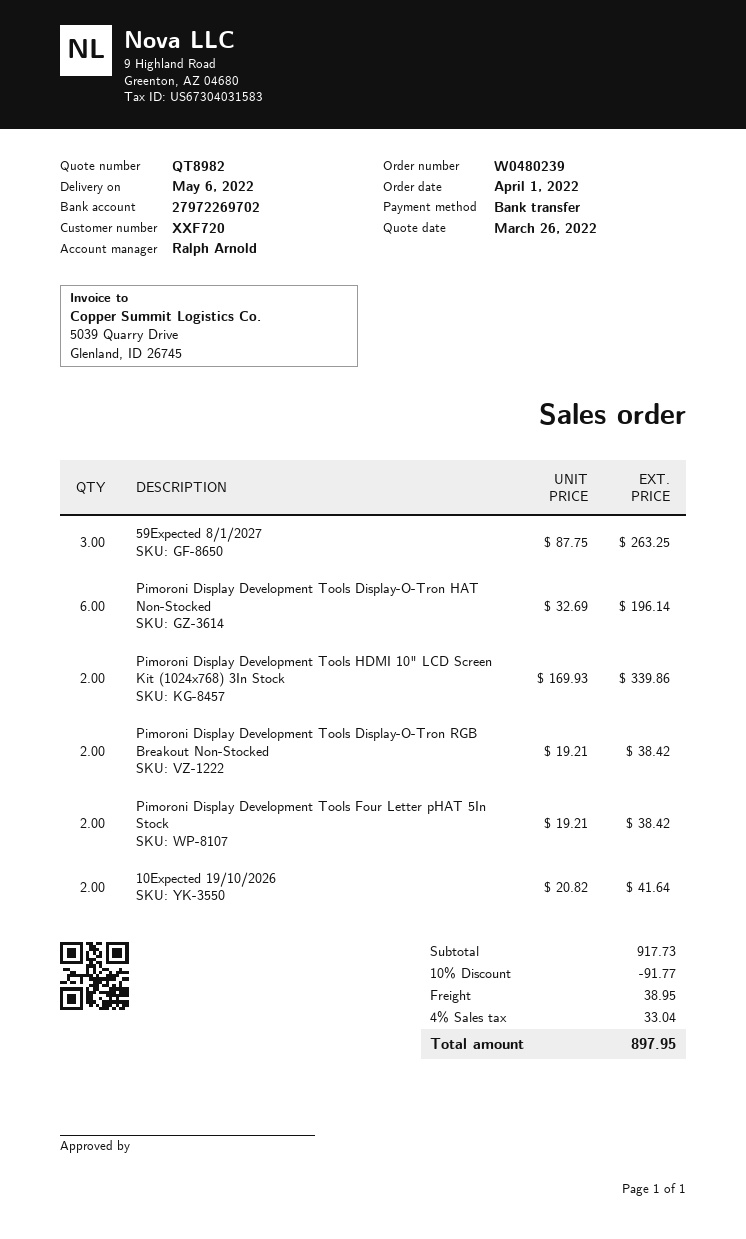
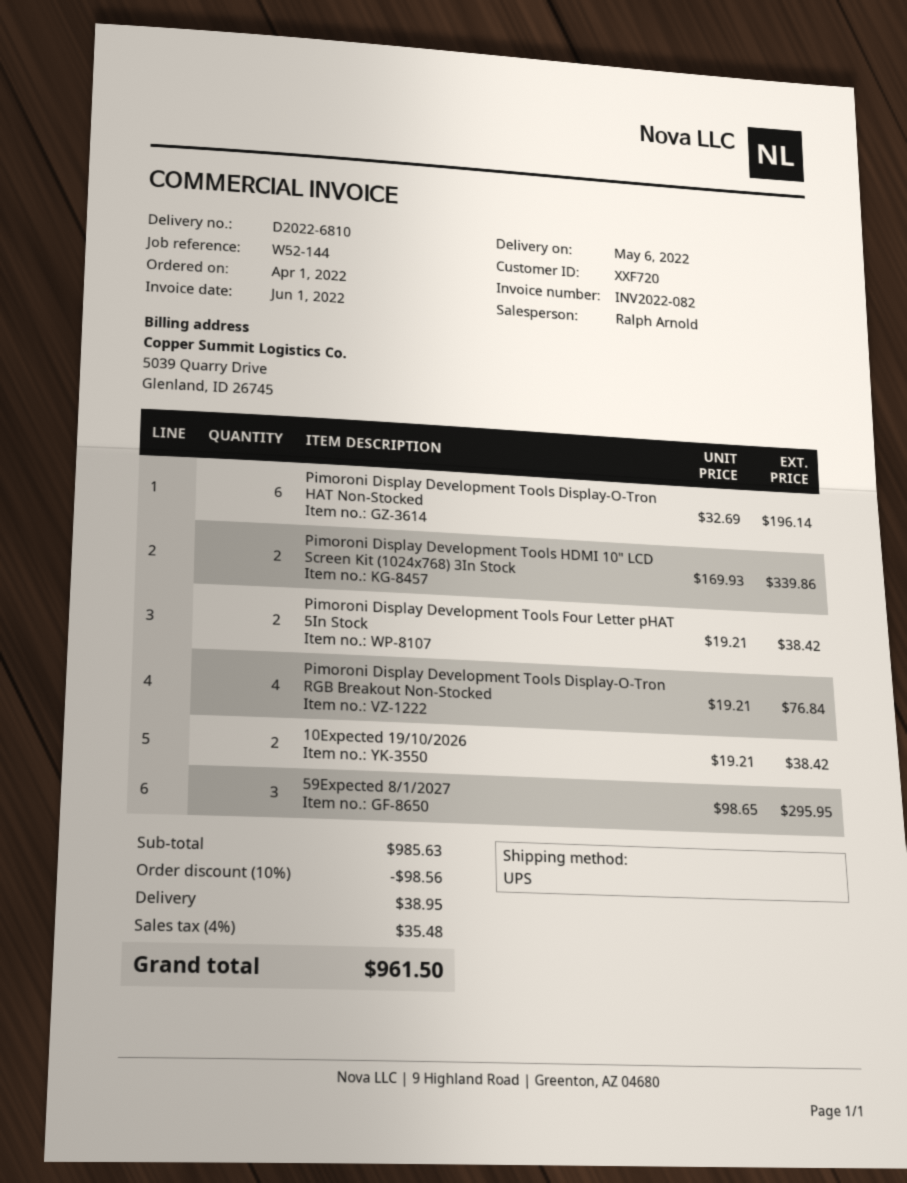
59Expected 8/1/2027: 3 x 87.75 = 263.25 -> 3 x 98.65 = 295.95
Pimoroni Display Development Tools Display-O-Tron RGB Breakout Non-Stocked: 2 x 19.21 = 38.42 -> 4 x 19.21 = 76.84
10Expected 19/10/2026: 2 x 20.82 = 41.64 -> 2 x 19.21 = 38.42
subtotal: 917.73 -> 985.63
discount: 10% = 91.77 -> 10% = 98.56
tax: 4% = 33.04 -> 4% = 35.48
total: 897.95 -> 961.50

